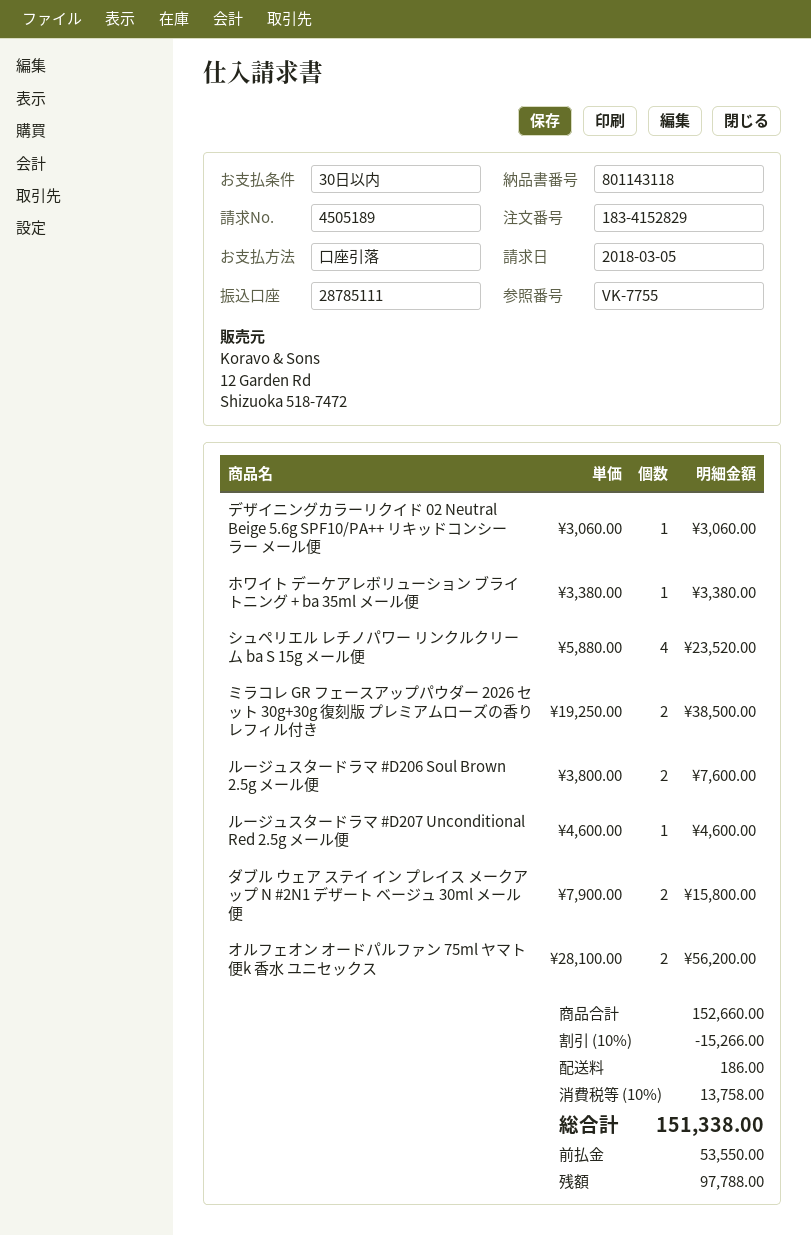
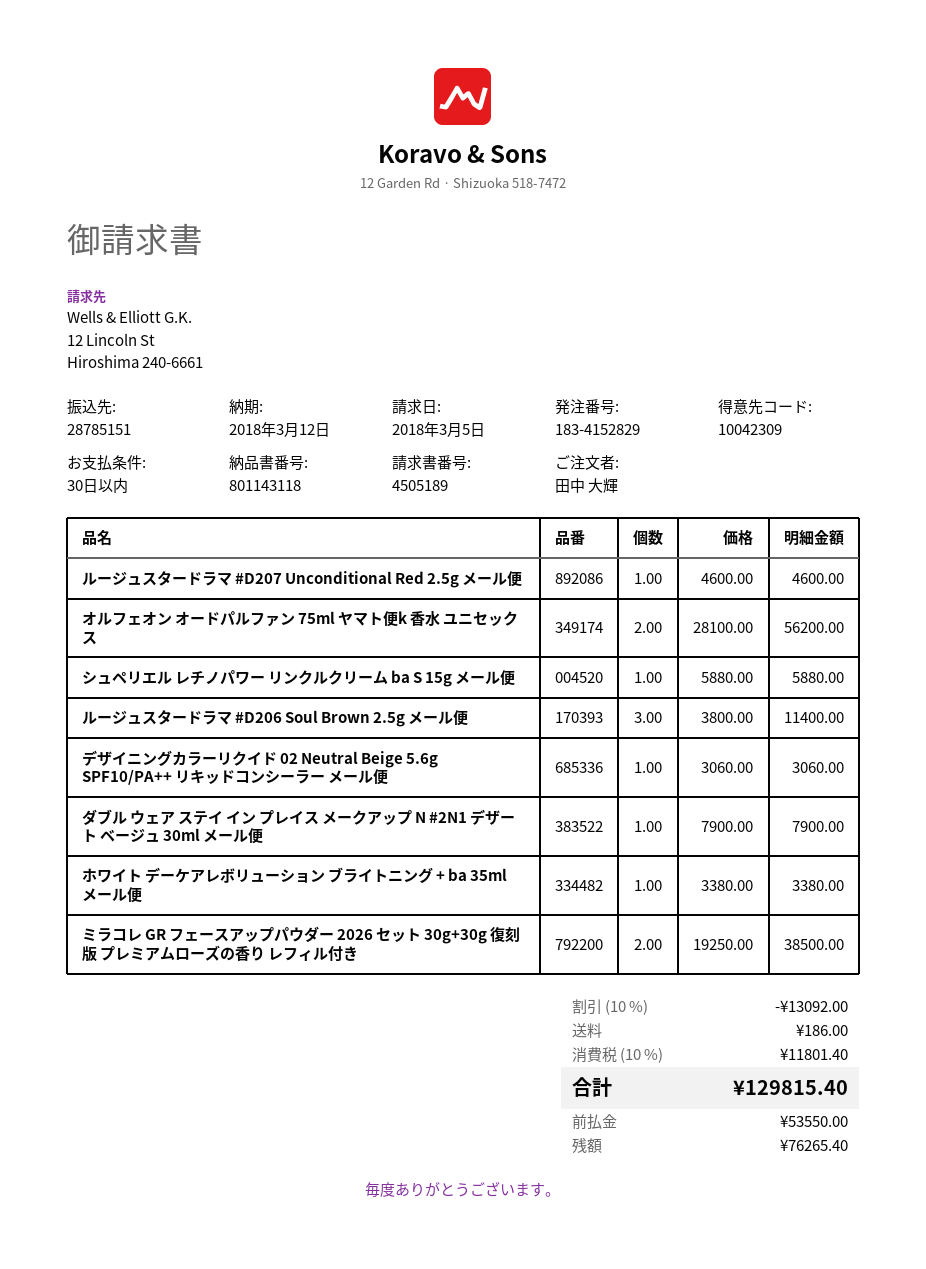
bank account: 28785111 -> 28785151
シュペリエル レチノパワー リンクルクリーム ba S 15g メール便: 4 x 5880.00 = 23520.00 -> 1 x 5880.00 = 5880.00
ルージュスタードラマ #D206 Soul Brown 2.5g メール便: 2 x 3800.00 = 7600.00 -> 3 x 3800.00 = 11400.00
ダブル ウェア ステイ イン プレイス メークアップ N #2N1 デザート ベージュ 30ml メール便: 2 x 7900.00 = 15800.00 -> 1 x 7900.00 = 7900.00
discount: 10% = 15266.00 -> 10% = 13092.00
tax: 10% = 13758.00 -> 10% = 11801.40
total: 151338.00 -> 129815.40
balance: 97788.00 -> 76265.40

